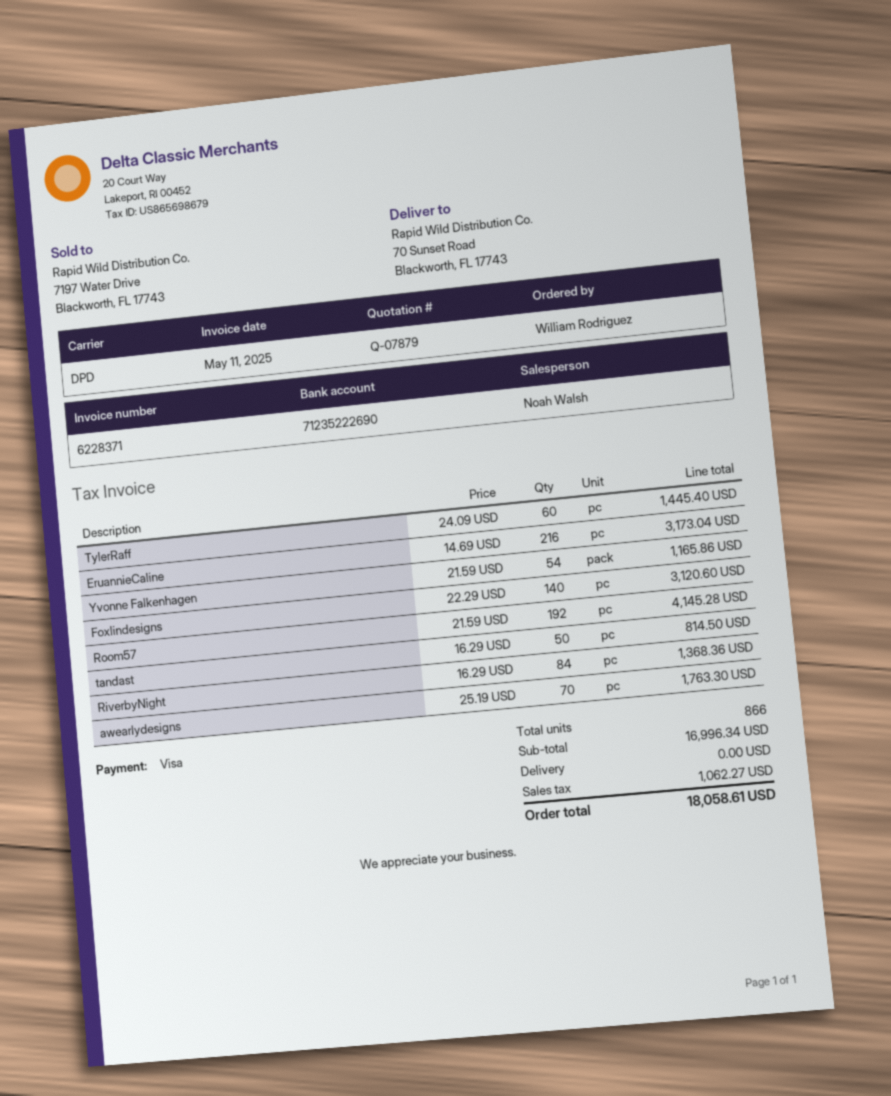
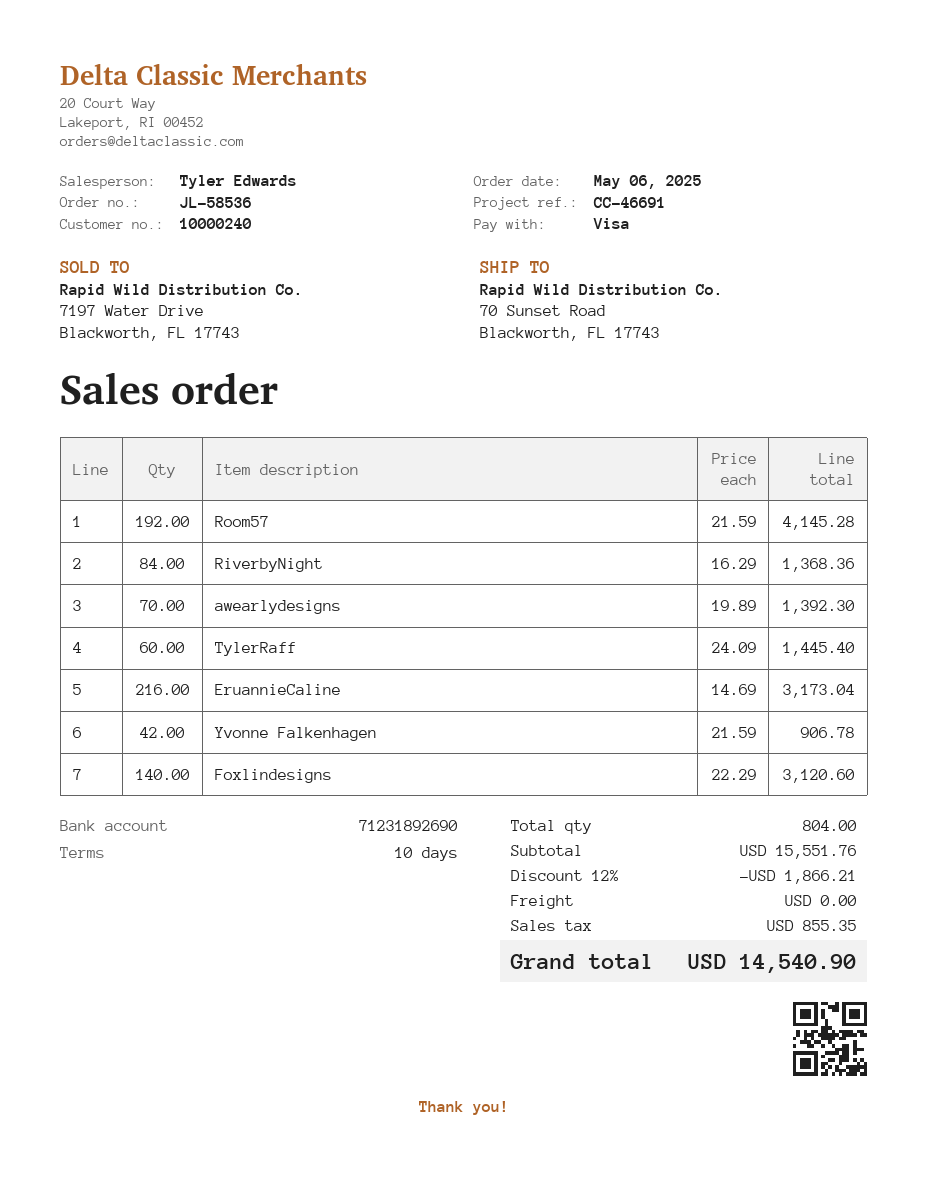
sales rep: Noah Walsh -> Tyler Edwards
bank account: 71235222690 -> 71231892690
Yvonne Falkenhagen: 54 x 21.59 = 1165.86 -> 42 x 21.59 = 906.78
tandast: 50 x 16.29 = 814.50 -> none
awearlydesigns: 70 x 25.19 = 1763.30 -> 70 x 19.89 = 1392.30
total quantity: 866 -> 804
subtotal: 16996.34 -> 15551.76
discount: none -> 12% = 1866.21
tax: 1062.27 -> 855.35
total: 18058.61 -> 14540.90

